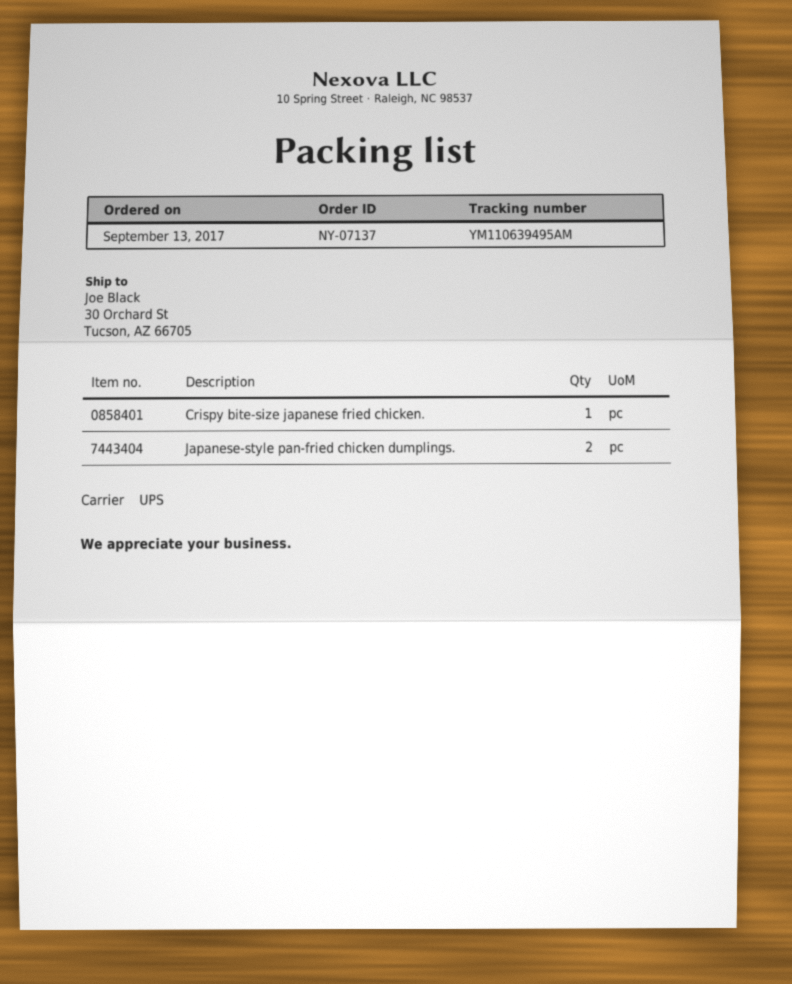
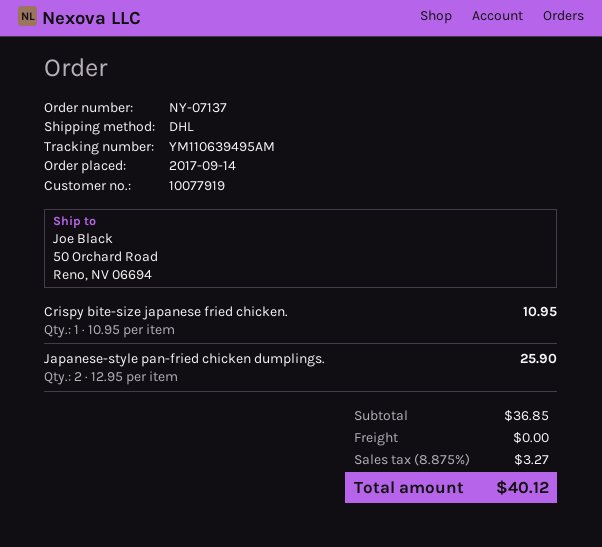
order date: 2017-09-13 -> 2017-09-14
shipping method: UPS -> DHL
ship to: 30 Orchard St, Tucson, AZ 66705 -> 50 Orchard Road, Reno, NV 06694

